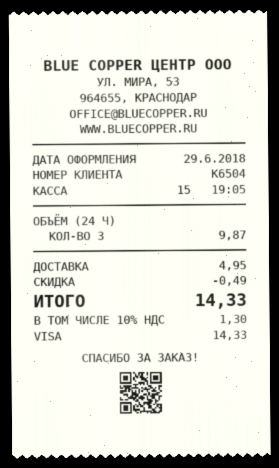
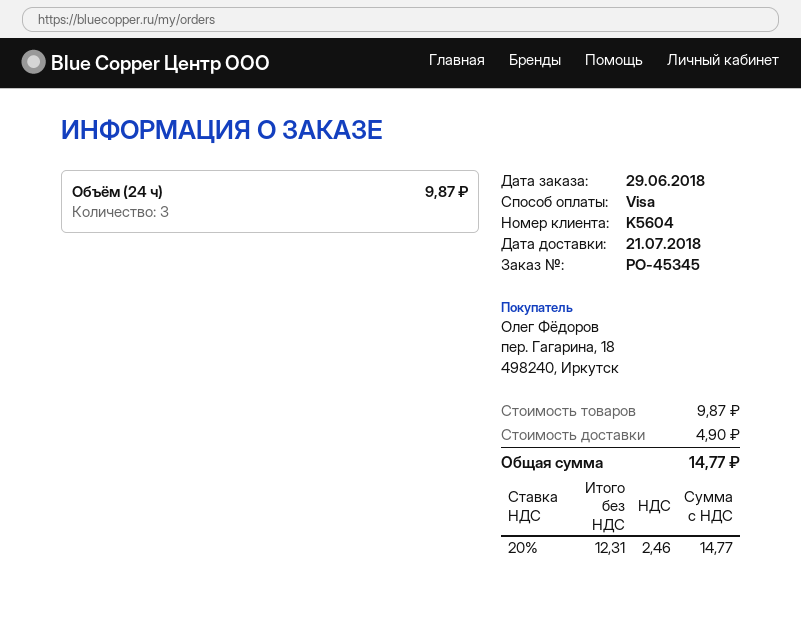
customer number: K6504 -> K5604
discount: 0.49 -> none
shipping: 4.95 -> 4.90
tax: 10% = 1.30 -> 20% = 2.46
total: 14.33 -> 14.77

